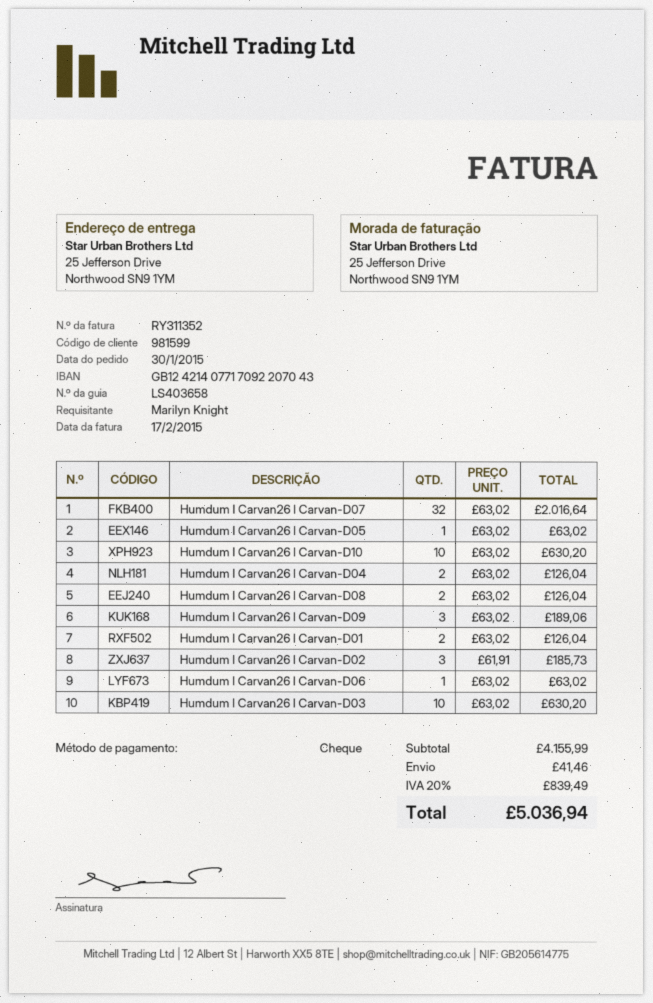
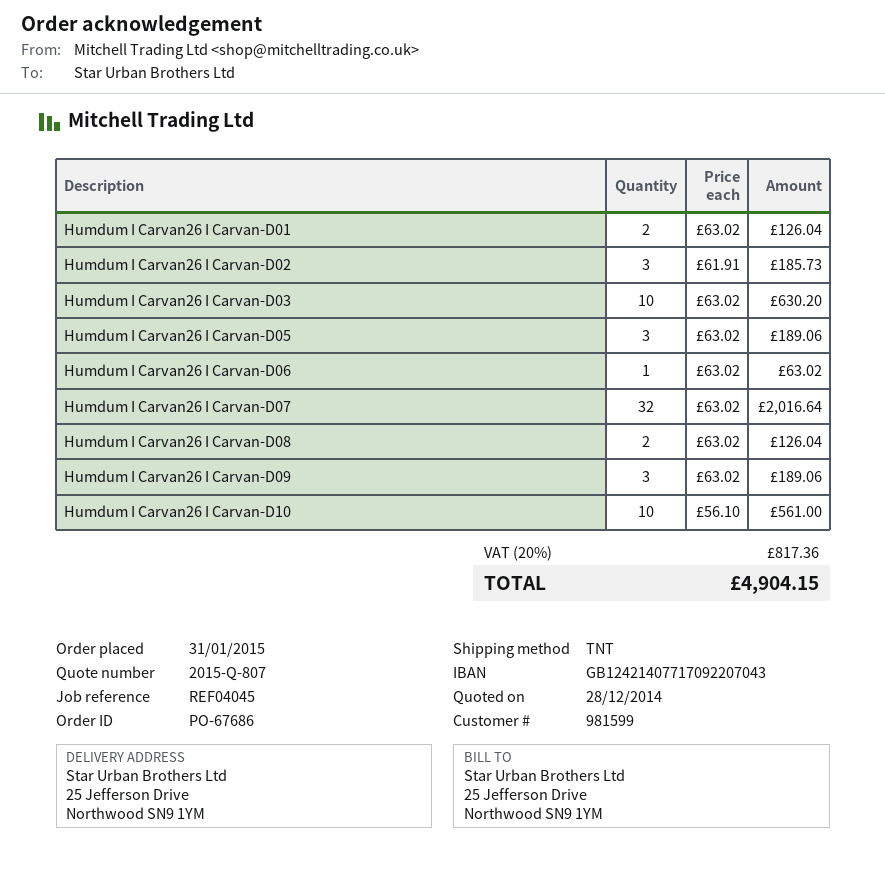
order date: 2015-01-30 -> 2015-01-31
Humdum I Carvan26 I Carvan-D05: 1 x 63.02 = 63.02 -> 3 x 63.02 = 189.06
Humdum I Carvan26 I Carvan-D10: 10 x 63.02 = 630.20 -> 10 x 56.10 = 561.00
Humdum I Carvan26 I Carvan-D04: 2 x 63.02 = 126.04 -> none
shipping: 41.46 -> none
tax: 20% = 839.49 -> 20% = 817.36
total: 5036.94 -> 4904.15

